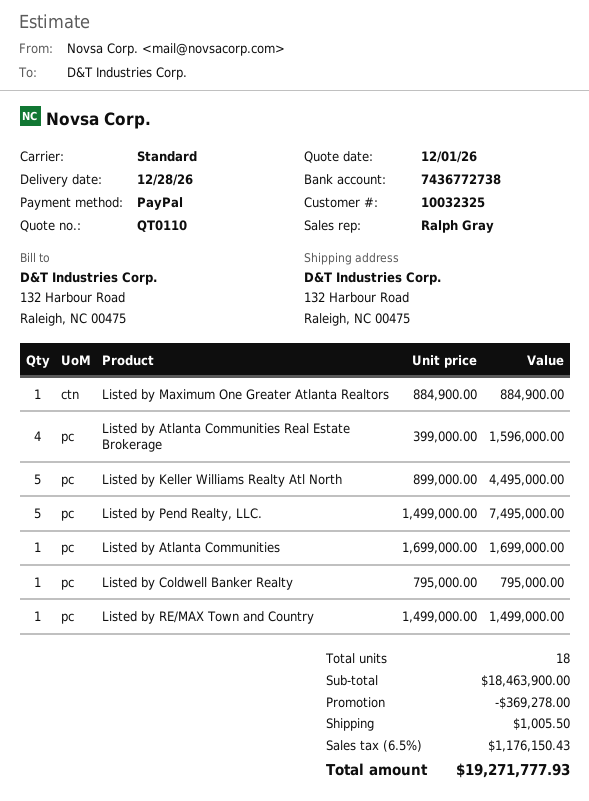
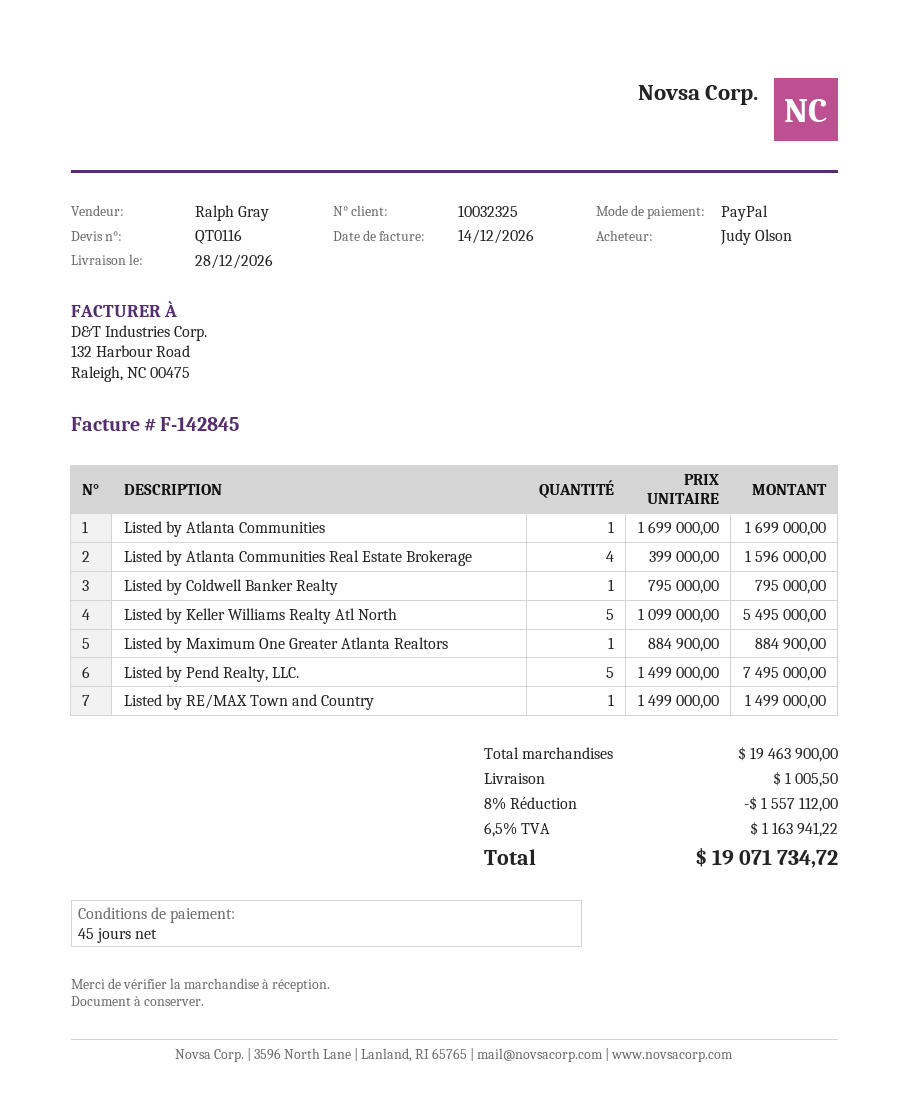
quote number: QT0110 -> QT0116
Listed by Keller Williams Realty Atl North: 5 x 899000.00 = 4495000.00 -> 5 x 1099000.00 = 5495000.00
subtotal: 18463900.00 -> 19463900.00
discount: 369278.00 -> 1557112.00
tax: 6.5% = 1176150.43 -> 6.5% = 1163941.22
total: 19271777.93 -> 19071734.72

